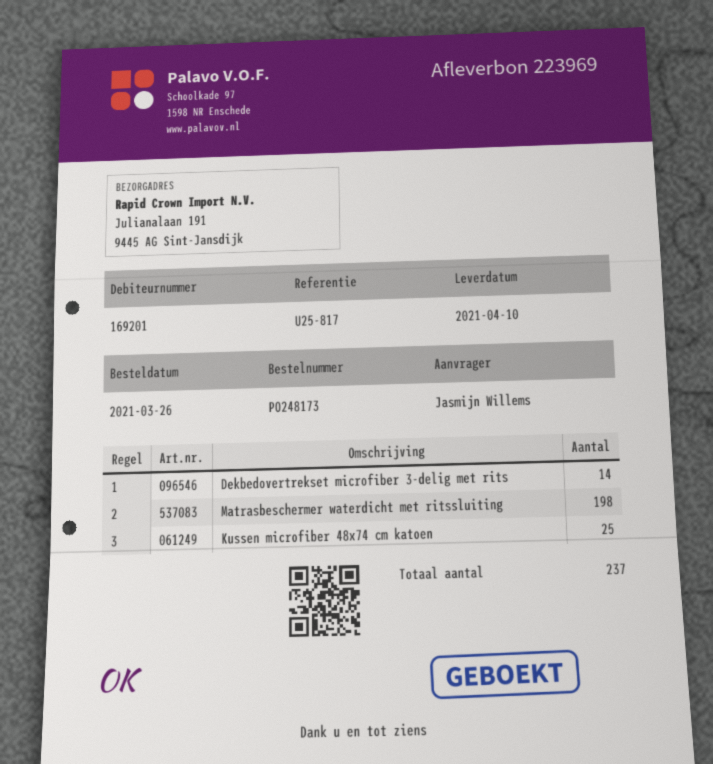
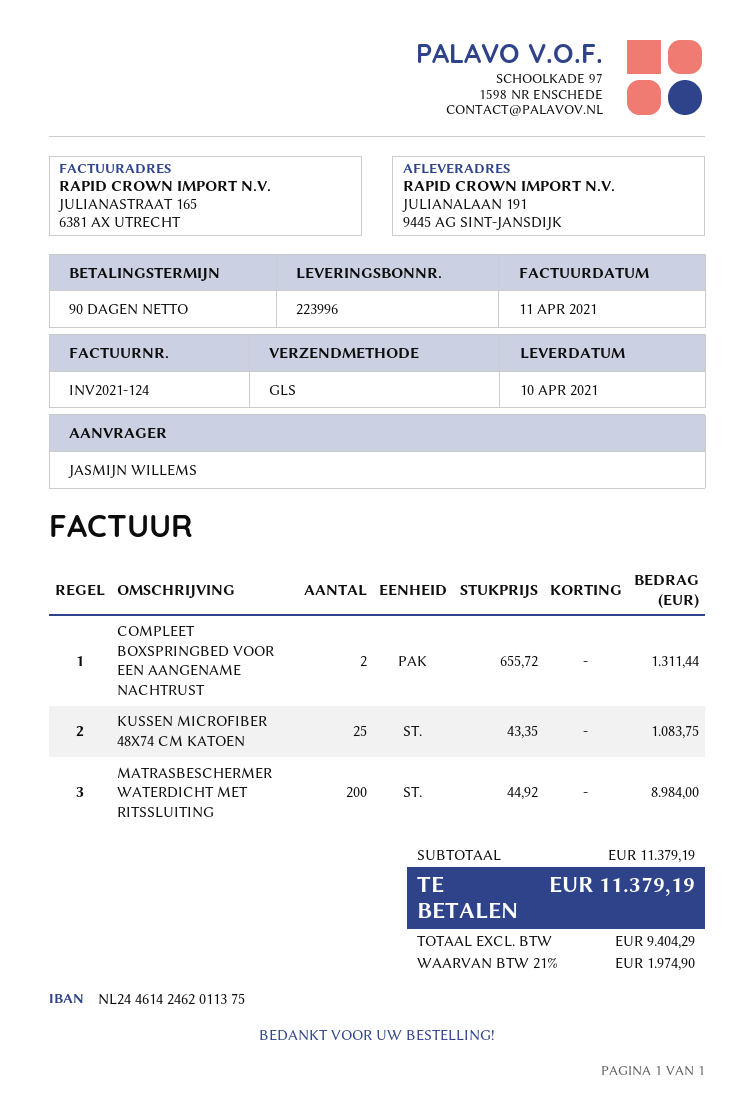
delivery note number: 223969 -> 223996
Dekbedovertrekset microfiber 3-delig met rits: 14 -> none
Matrasbeschermer waterdicht met ritssluiting: 198 -> 200
COMPLEET BOXSPRINGBED VOOR EEN AANGENAME NACHTRUST: none -> 2

